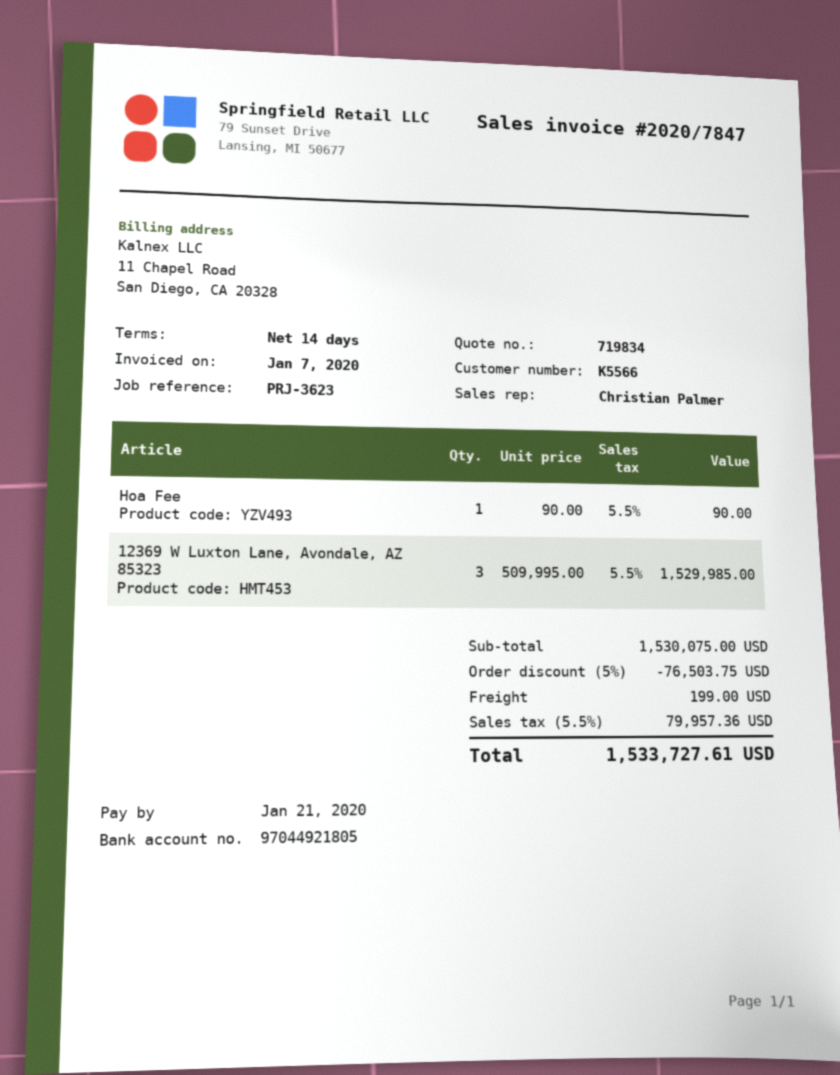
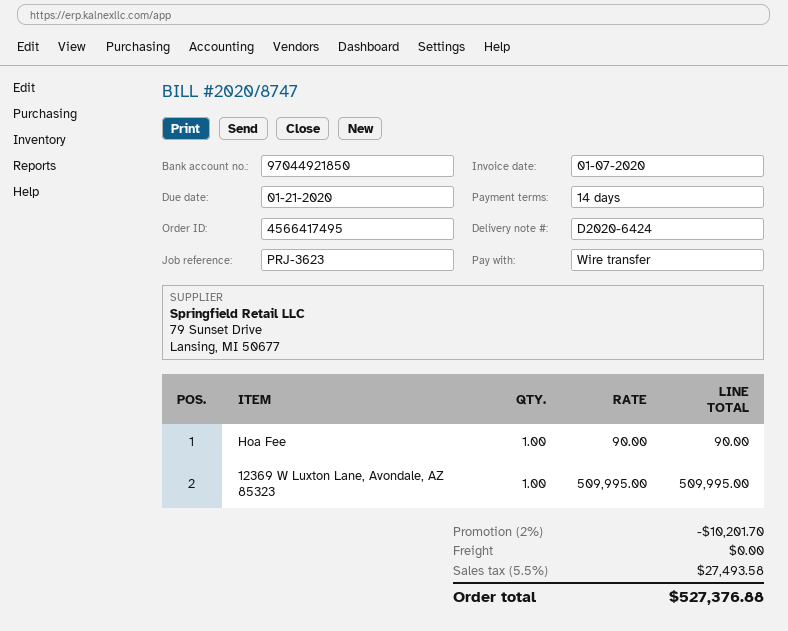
invoice number: 2020/7847 -> 2020/8747
bank account: 97044921805 -> 97044921850
12369 W Luxton Lane, Avondale, AZ 85323: 3 x 509995.00 = 1529985.00 -> 1 x 509995.00 = 509995.00
discount: 5% = 76503.75 -> 2% = 10201.70
shipping: 199.00 -> 0.00
tax: 5.5% = 79957.36 -> 5.5% = 27493.58
total: 1533727.61 -> 527376.88

